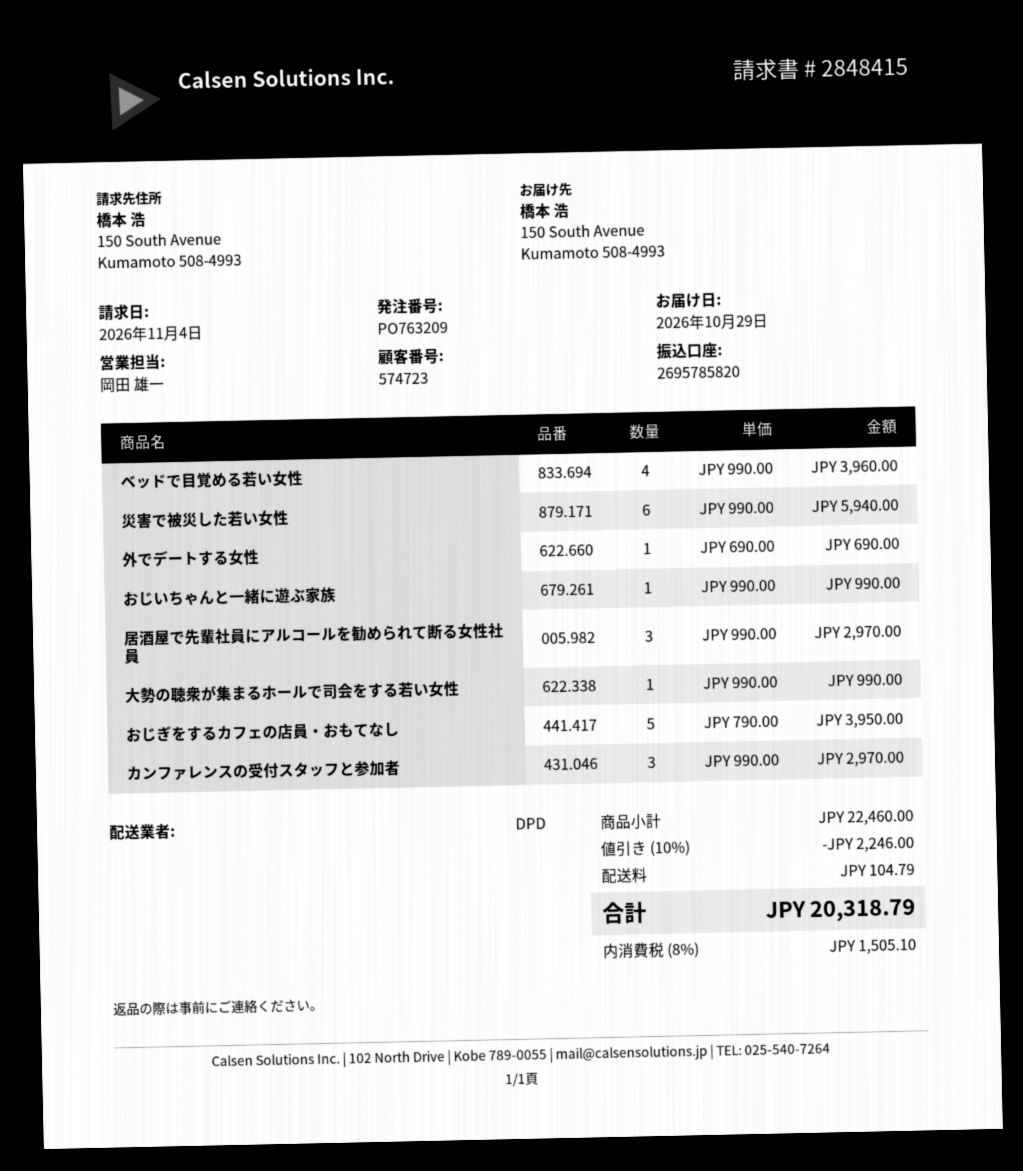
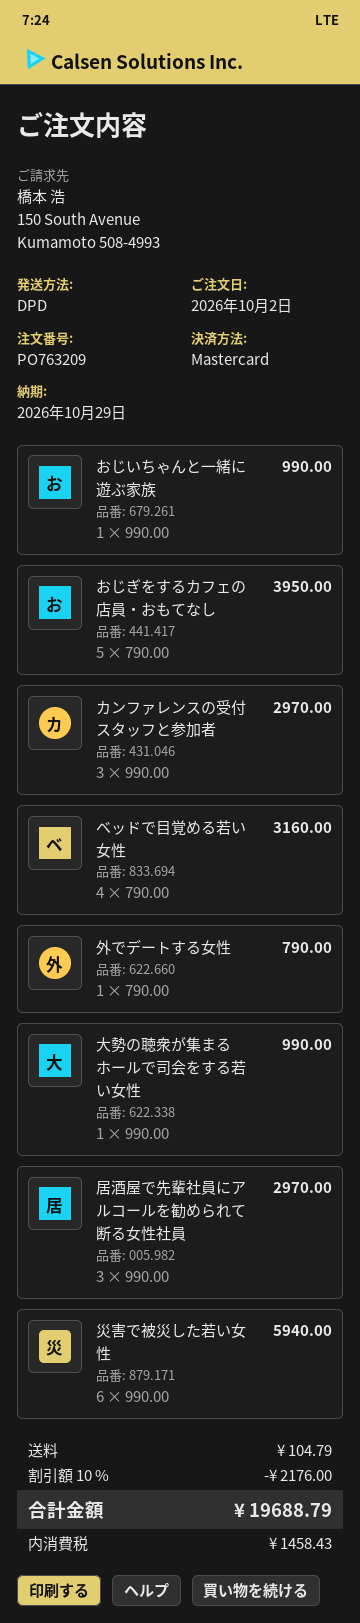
ベッドで目覚める若い女性: 4 x 990.00 = 3960.00 -> 4 x 790.00 = 3160.00
外でデートする女性: 1 x 690.00 = 690.00 -> 1 x 790.00 = 790.00
discount: 10% = 2246.00 -> 10% = 2176.00
tax: 1505.10 -> 1458.43
total: 20318.79 -> 19688.79

